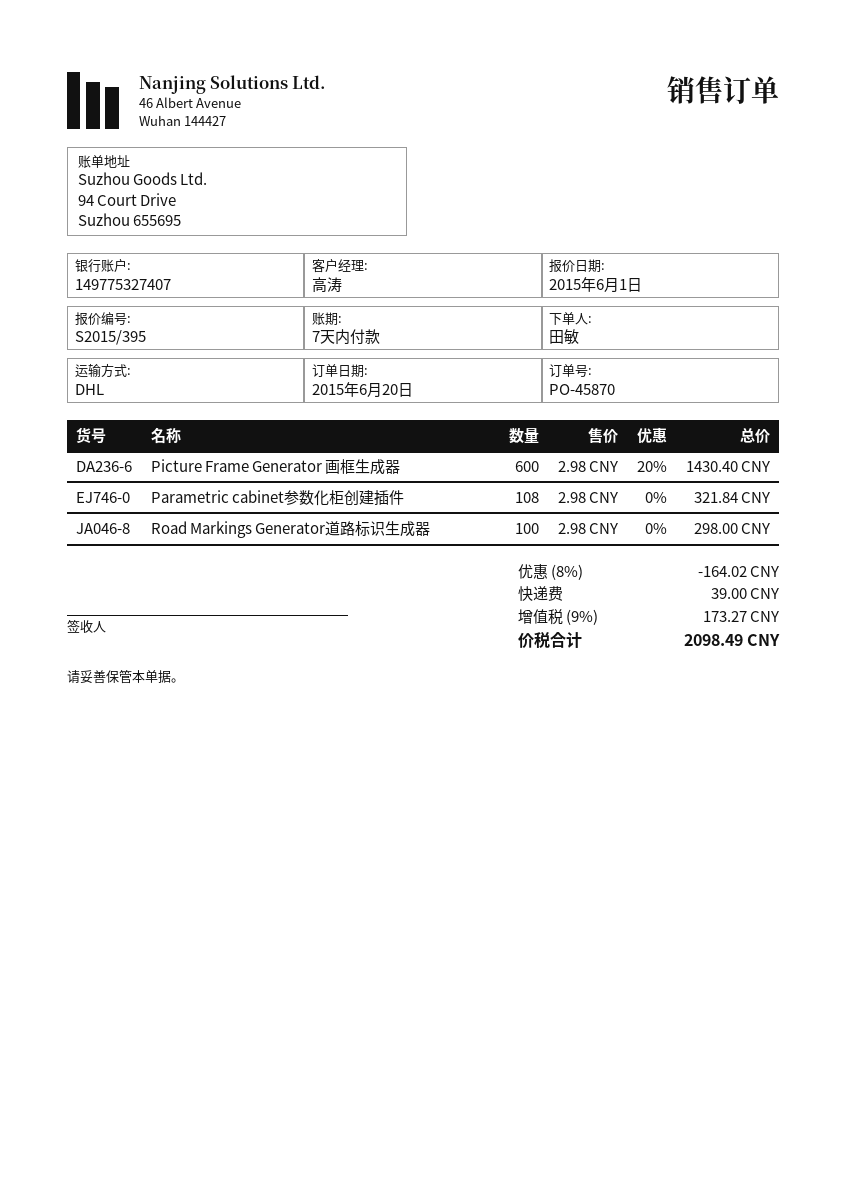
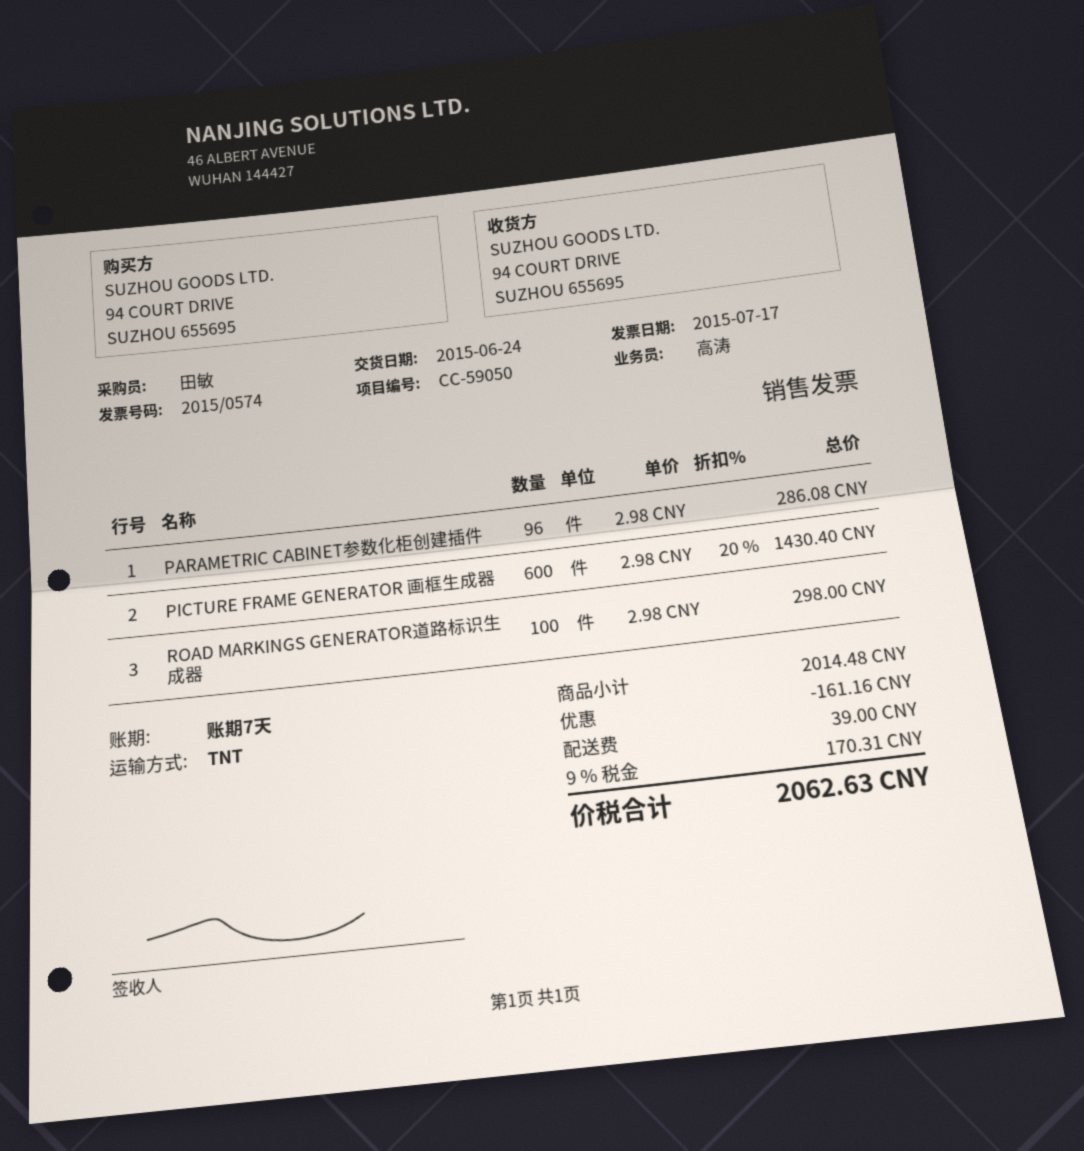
shipping method: DHL -> TNT
Parametric cabinet参数化柜创建插件: 108 x 2.98 = 321.84 -> 96 x 2.98 = 286.08
discount: 164.02 -> 161.16
tax: 9% = 173.27 -> 9% = 170.31
total: 2098.49 -> 2062.63

